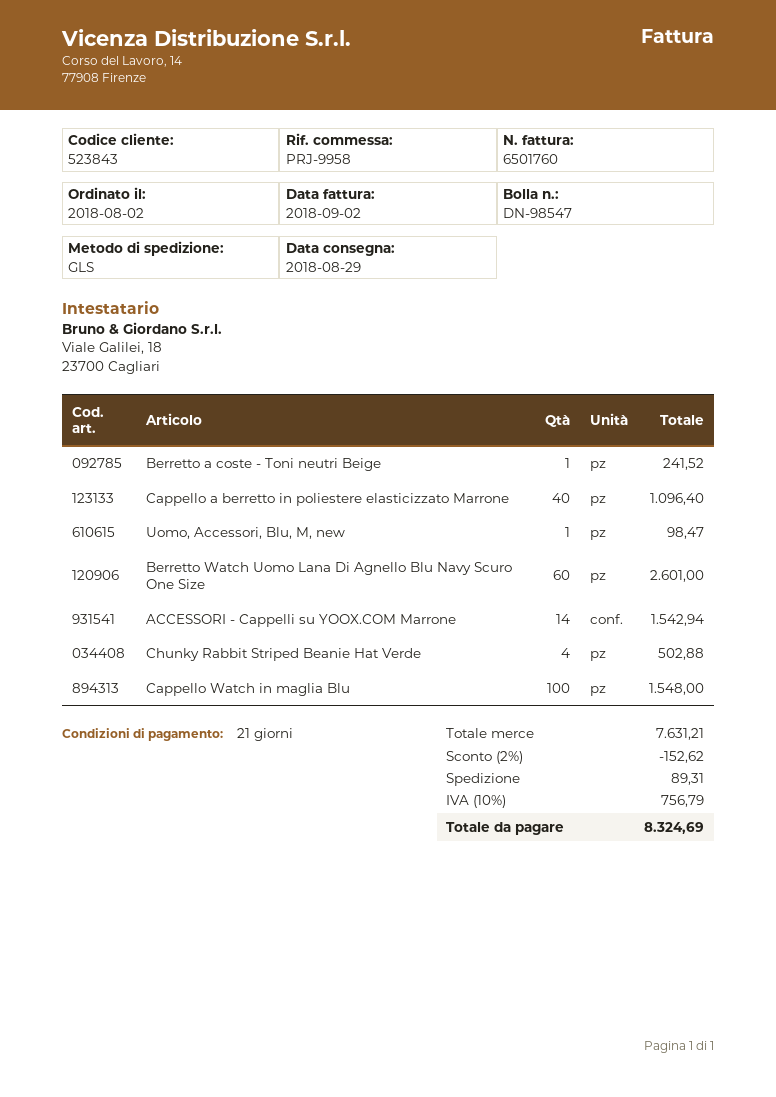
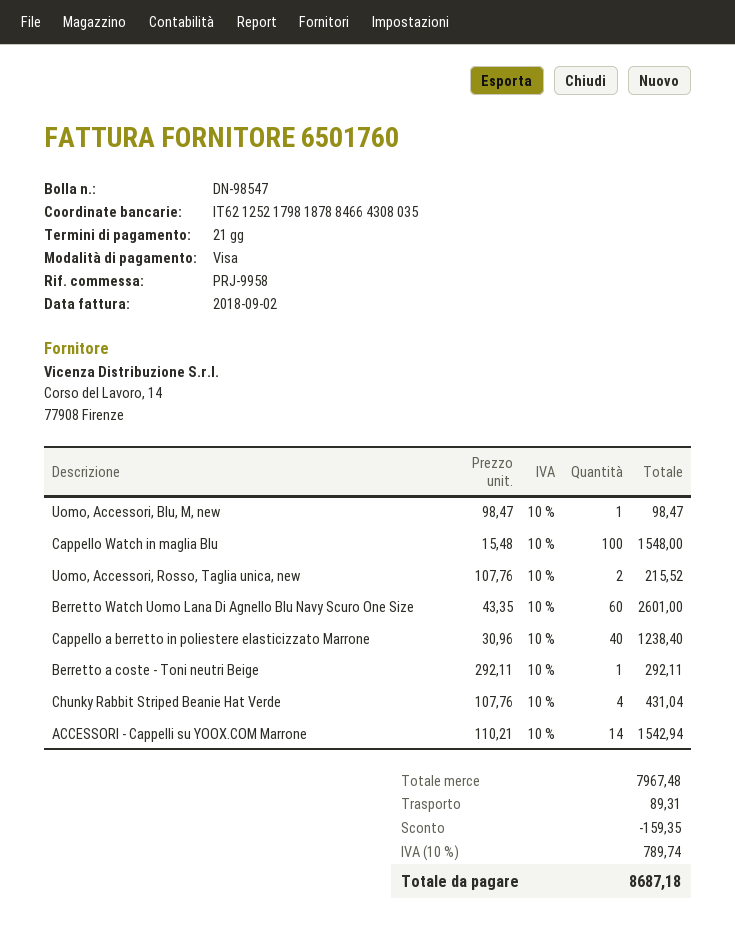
Berretto a coste - Toni neutri Beige: 1 for 241.52 -> 1 for 292.11
Cappello a berretto in poliestere elasticizzato Marrone: 40 for 1096.40 -> 40 for 1238.40
Chunky Rabbit Striped Beanie Hat Verde: 4 for 502.88 -> 4 for 431.04
Uomo, Accessori, Rosso, Taglia unica, new: none -> 2 for 215.52
subtotal: 7631.21 -> 7967.48
discount: 152.62 -> 159.35
tax: 10% = 756.79 -> 10% = 789.74
total: 8324.69 -> 8687.18

